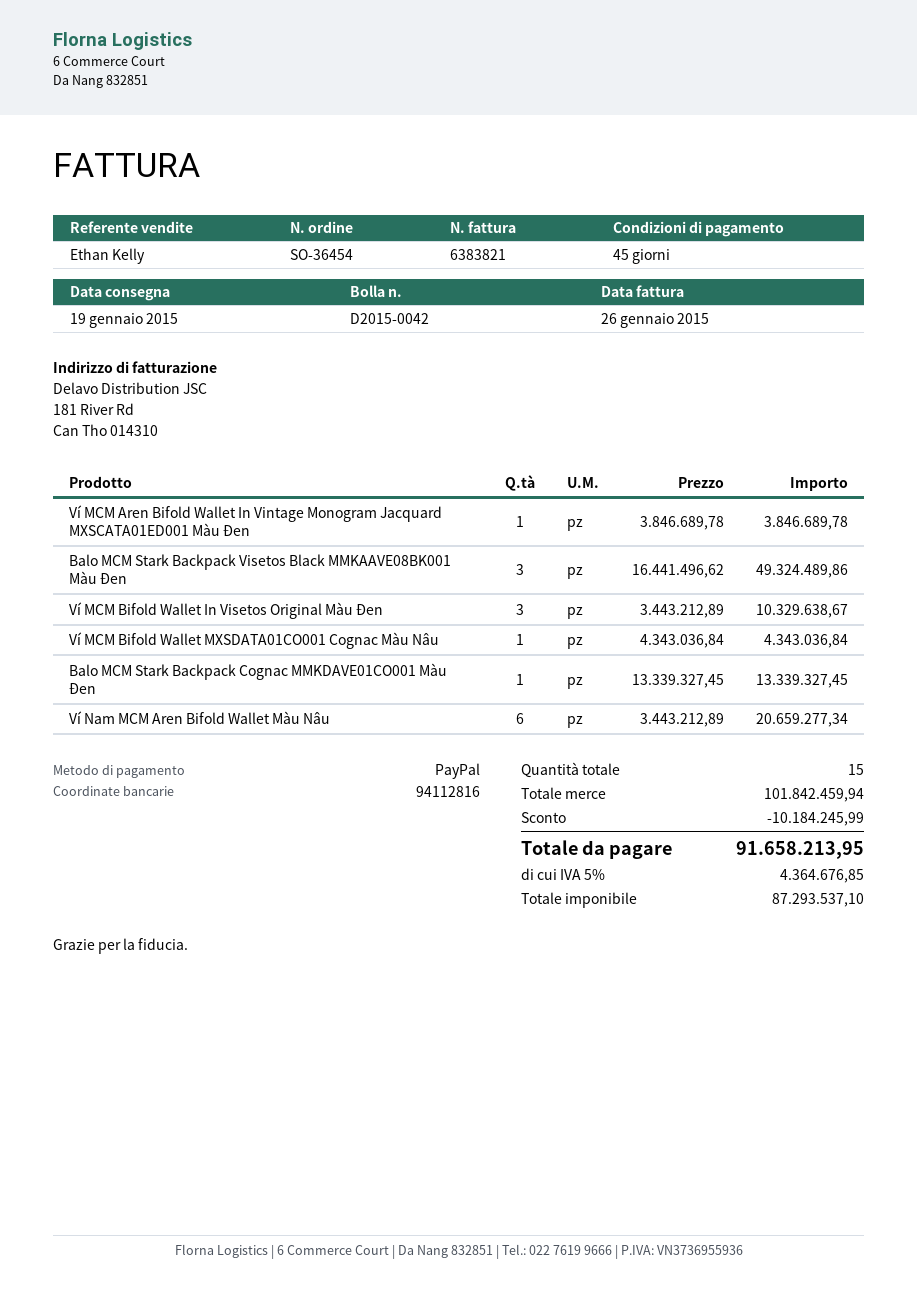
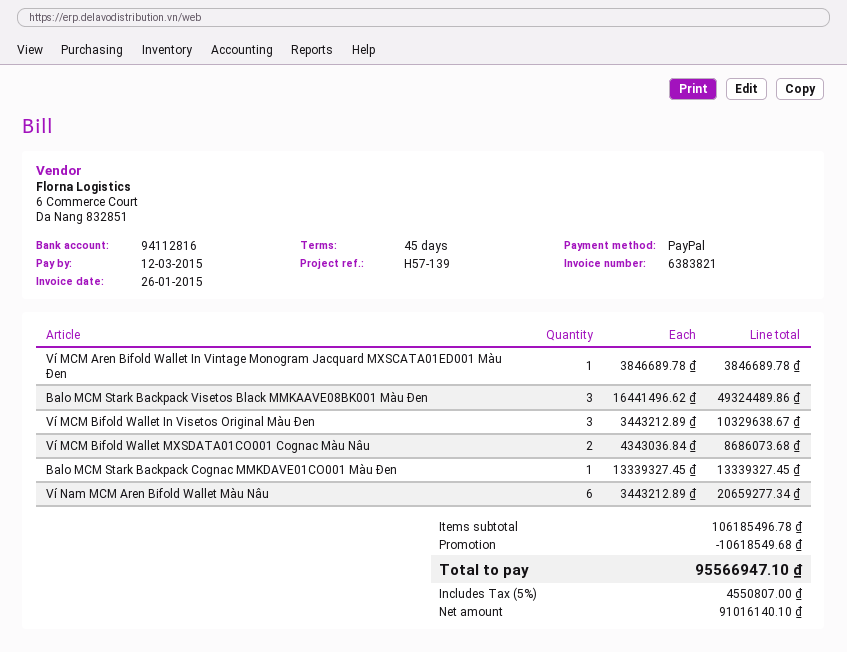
Ví MCM Bifold Wallet MXSDATA01CO001 Cognac Màu Nâu: 1 x 4343036.84 = 4343036.84 -> 2 x 4343036.84 = 8686073.68
subtotal: 101842459.94 -> 106185496.78
discount: 10184245.99 -> 10618549.68
net: 87293537.10 -> 91016140.10
tax: 5% = 4364676.85 -> 5% = 4550807.00
total: 91658213.95 -> 95566947.10

